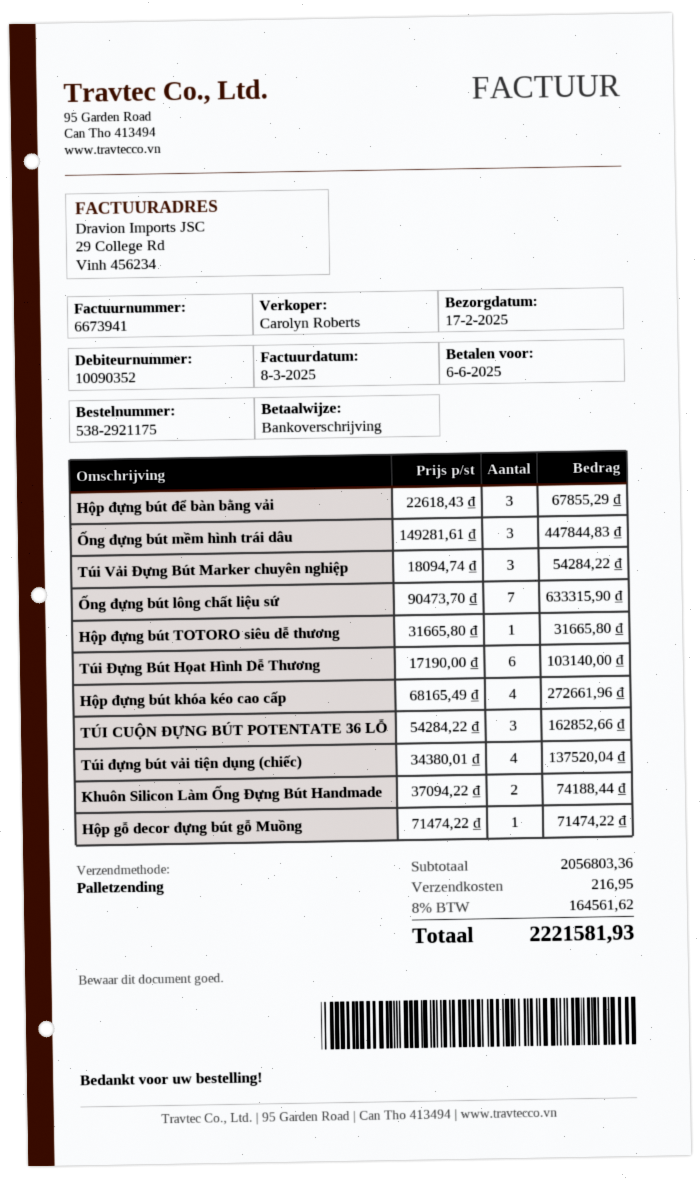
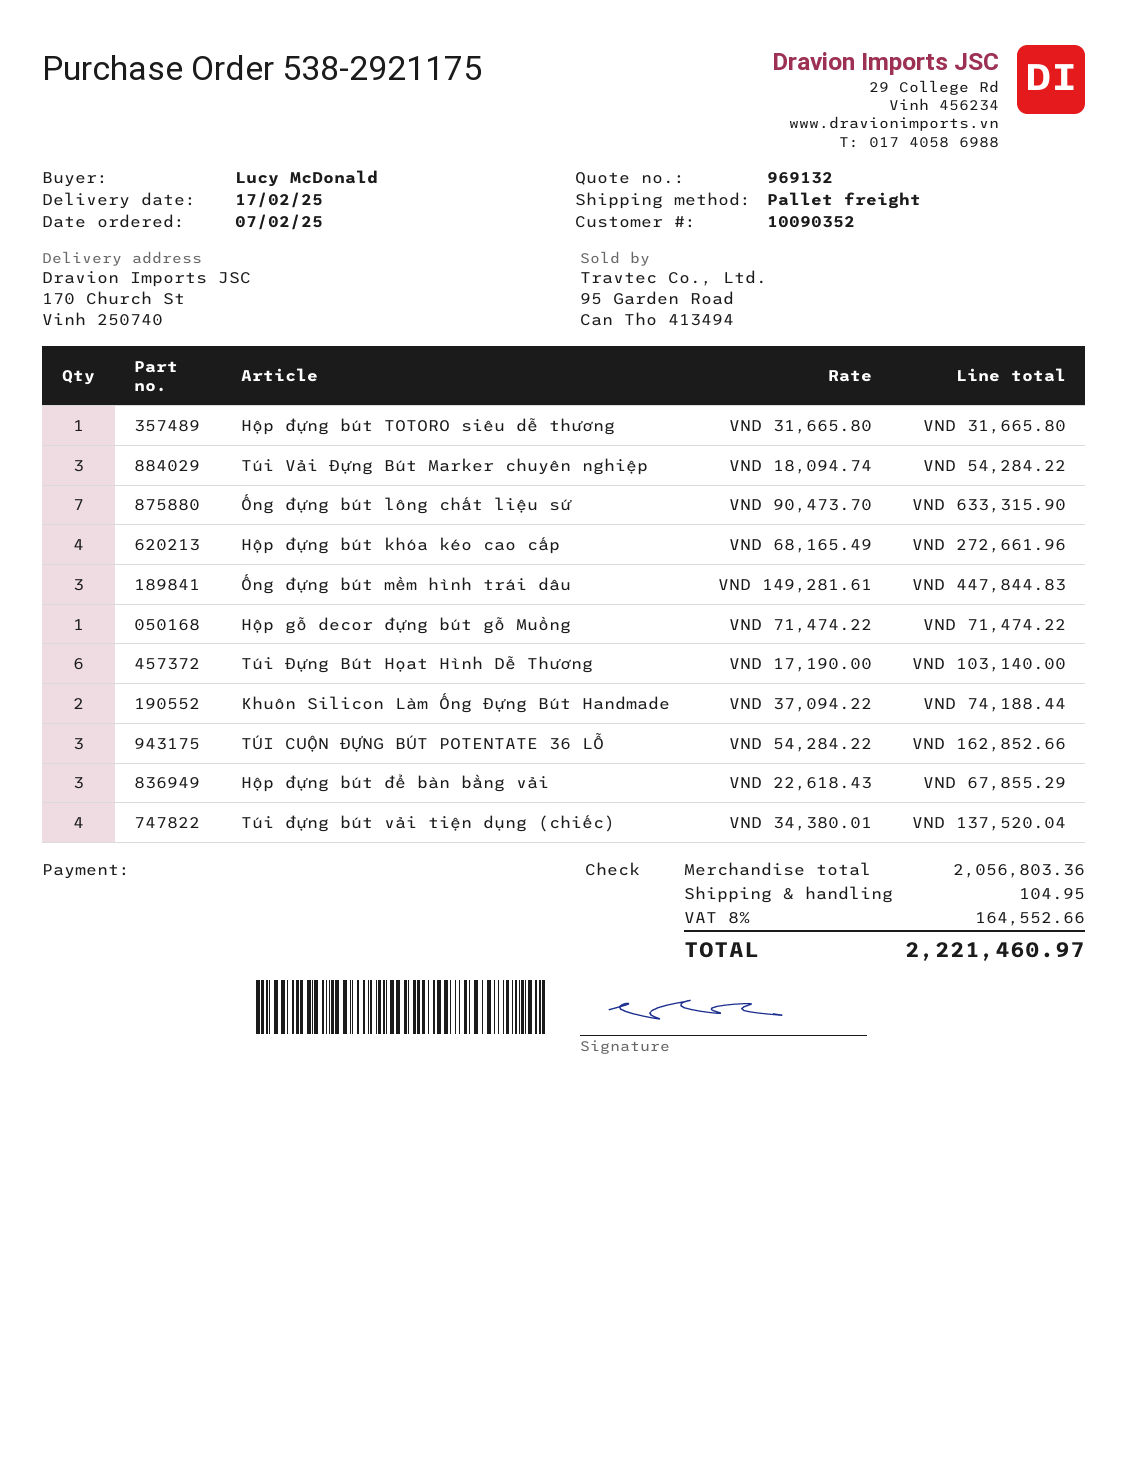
payment method: bank transfer -> cheque
shipping: 216.95 -> 104.95
tax: 8% = 164561.62 -> 8% = 164552.66
total: 2221581.93 -> 2221460.97

